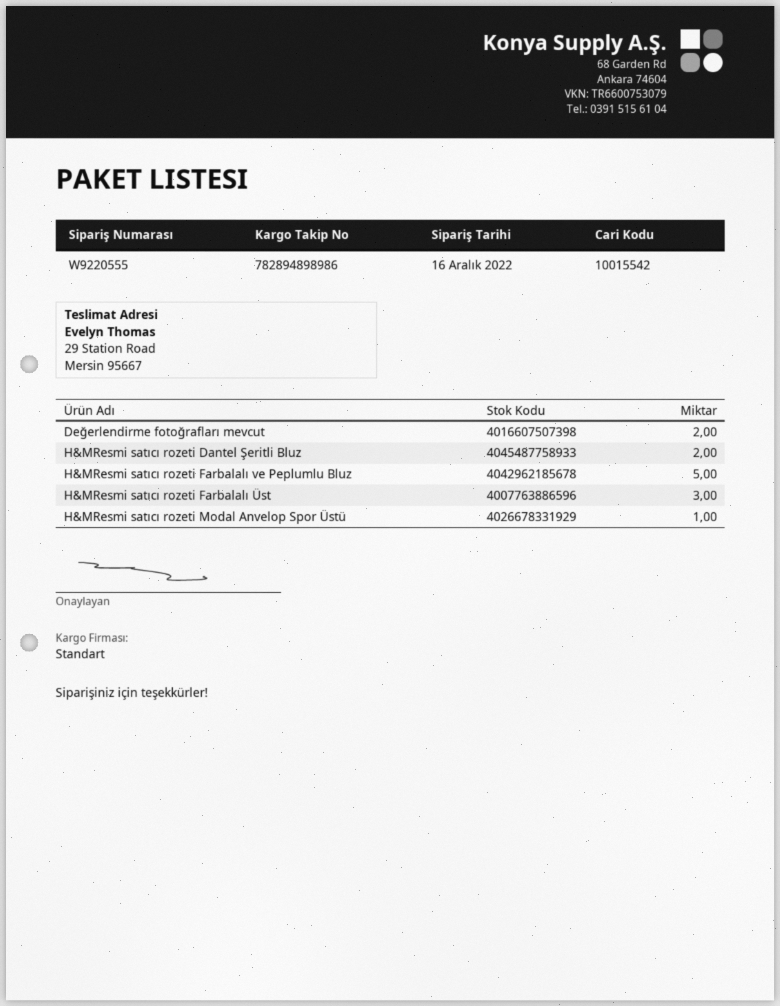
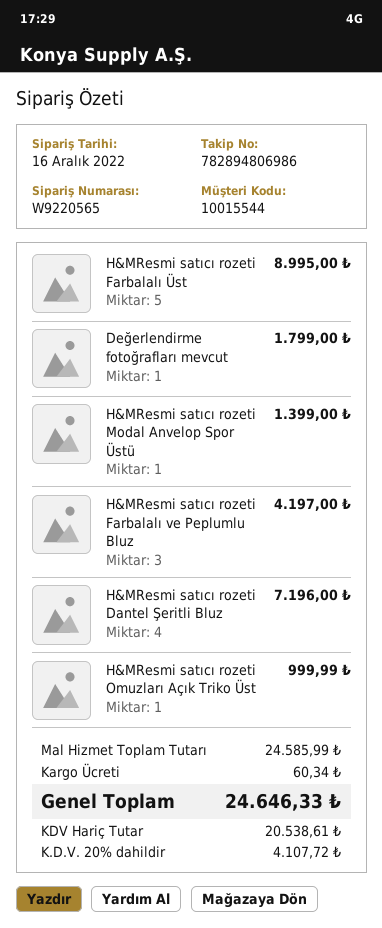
order number: W9220555 -> W9220565
customer number: 10015542 -> 10015544
tracking number: 782894898986 -> 782894806986
Değerlendirme fotoğrafları mevcut: 2 -> 1
H&MResmi satıcı rozeti Dantel Şeritli Bluz: 2 -> 4
H&MResmi satıcı rozeti Farbalalı ve Peplumlu Bluz: 5 -> 3
H&MResmi satıcı rozeti Farbalalı Üst: 3 -> 5
H&MResmi satıcı rozeti Omuzları Açık Triko Üst: none -> 1

